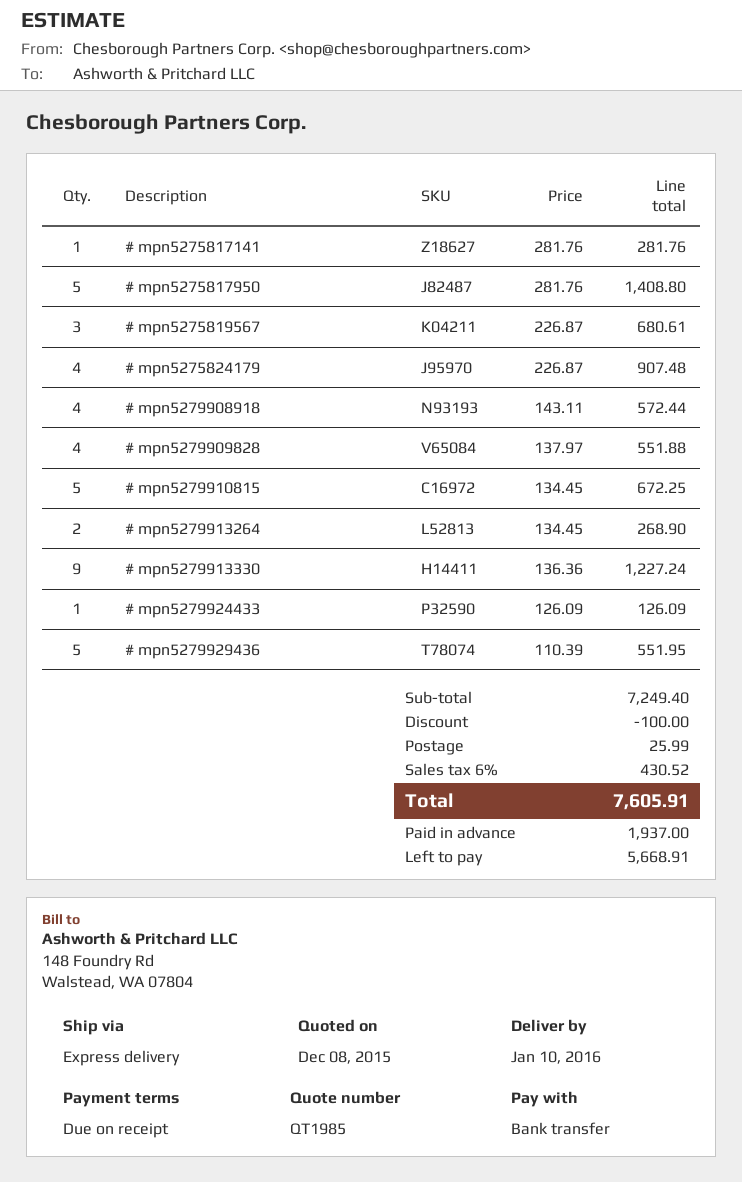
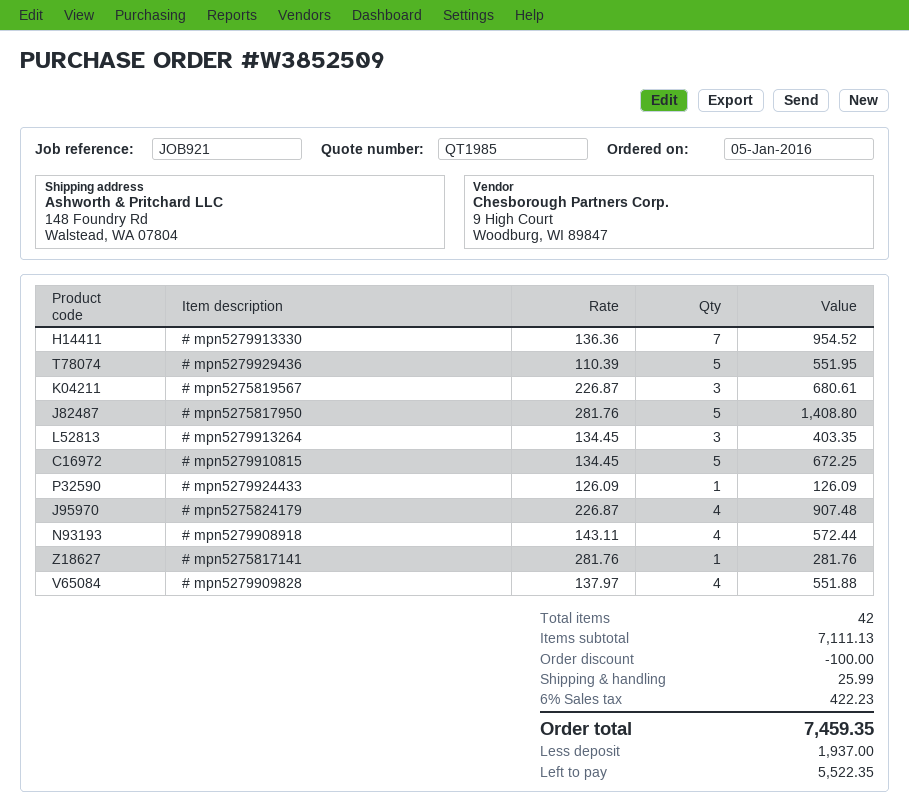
# mpn5279913264: 2 x 134.45 = 268.90 -> 3 x 134.45 = 403.35
# mpn5279913330: 9 x 136.36 = 1227.24 -> 7 x 136.36 = 954.52
subtotal: 7249.40 -> 7111.13
tax: 6% = 430.52 -> 6% = 422.23
total: 7605.91 -> 7459.35
balance: 5668.91 -> 5522.35

